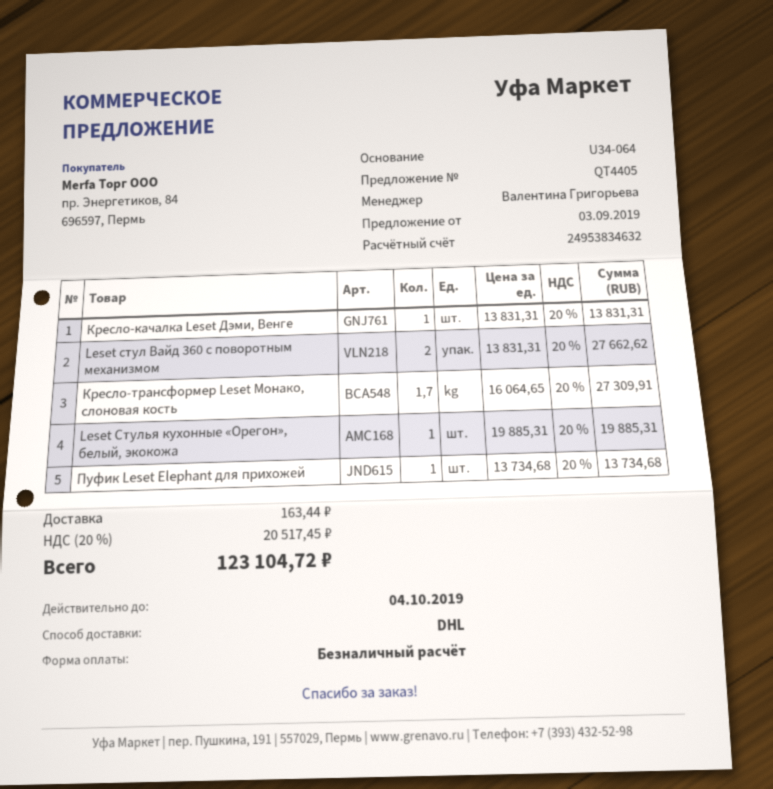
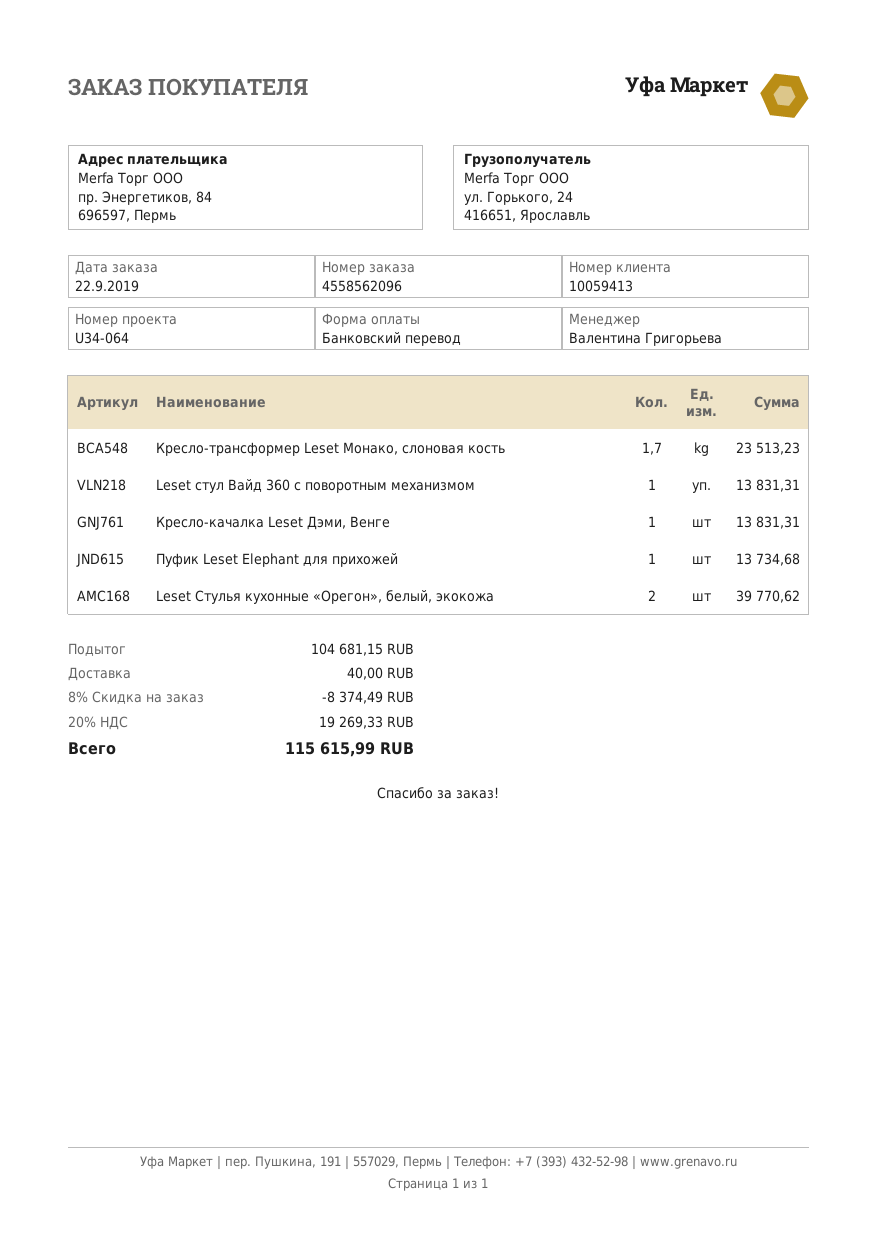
Leset стул Вайд 360 с поворотным механизмом: 2 for 27662.62 -> 1 for 13831.31
Кресло-трансформер Leset Монако, слоновая кость: 1.7 for 27309.91 -> 1.7 for 23513.23
Leset Стулья кухонные «Орегон», белый, экокожа: 1 for 19885.31 -> 2 for 39770.62
discount: none -> 8% = 8374.49
shipping: 163.44 -> 40.00
tax: 20% = 20517.45 -> 20% = 19269.33
total: 123104.72 -> 115615.99

